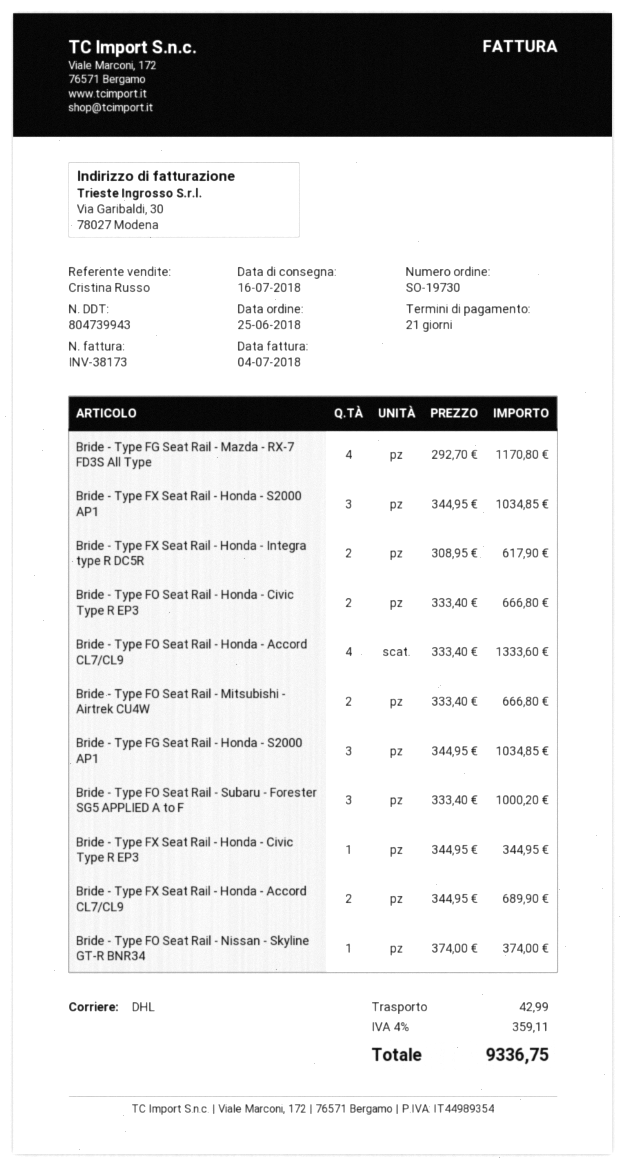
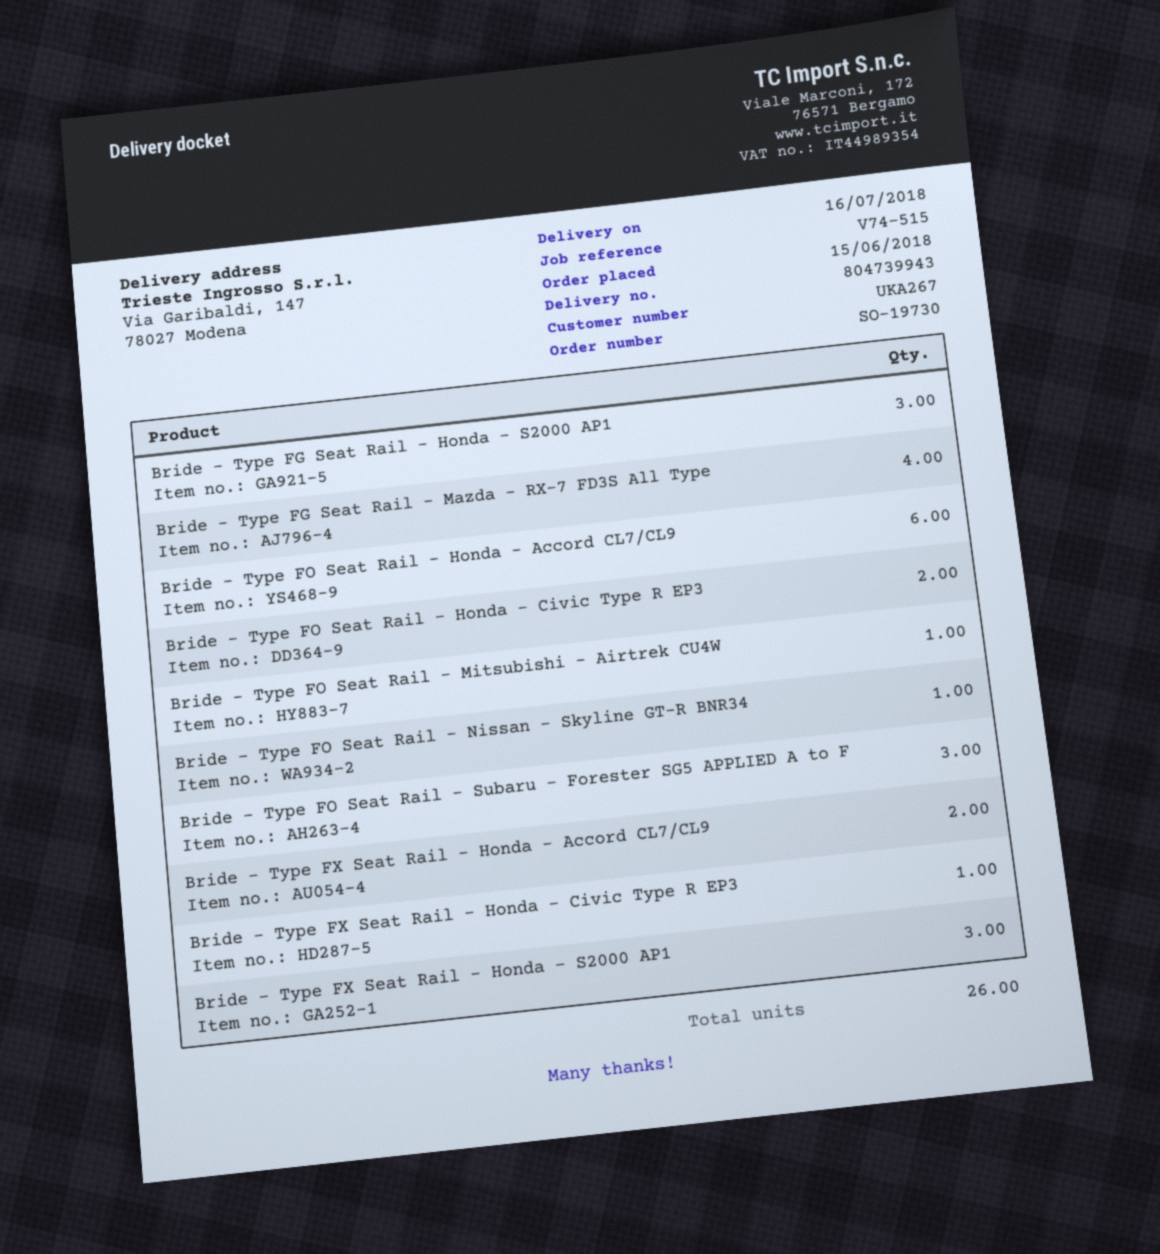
order date: 2018-06-25 -> 2018-06-15
Bride - Type FX Seat Rail - Honda - Integra type R DC5R: 2 -> none
Bride - Type FO Seat Rail - Honda - Accord CL7/CL9: 4 -> 6
Bride - Type FO Seat Rail - Mitsubishi - Airtrek CU4W: 2 -> 1

